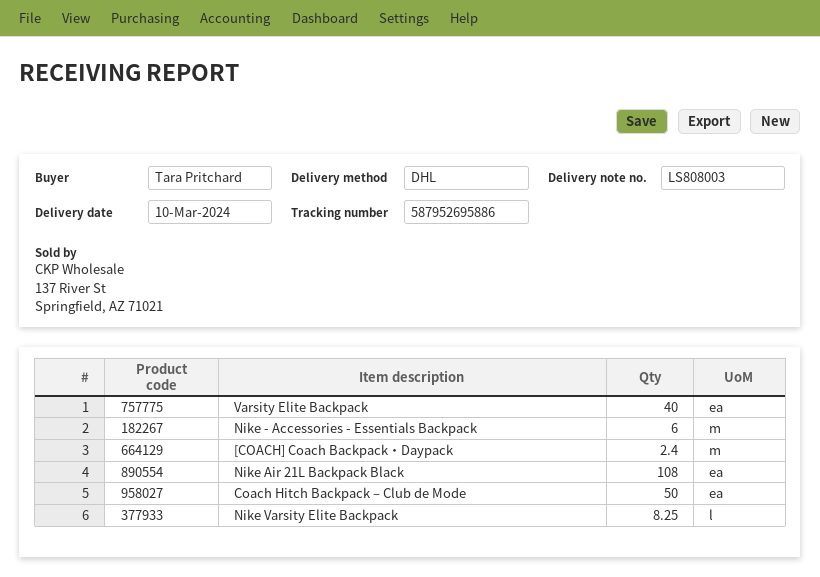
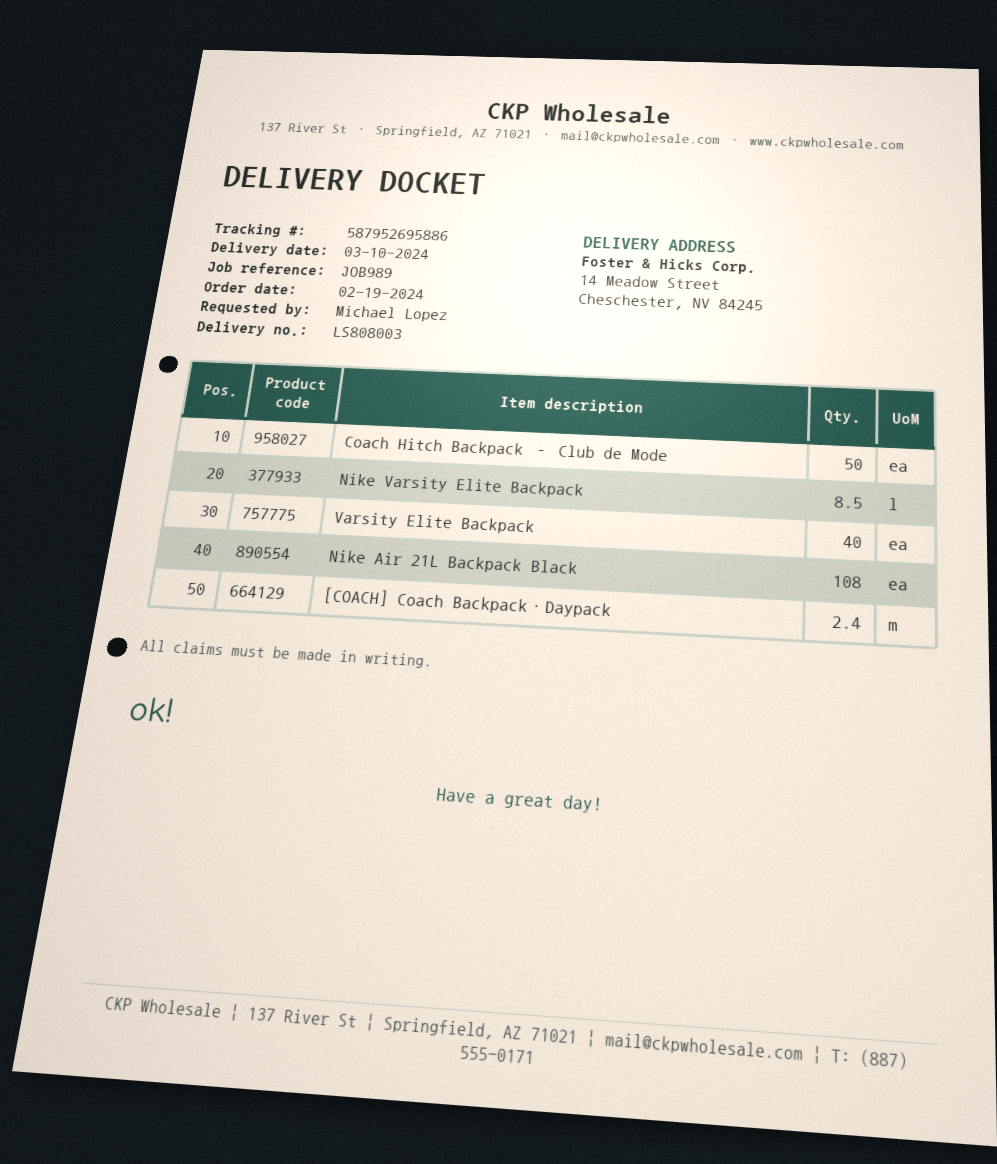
ordered by: Tara Pritchard -> Michael Lopez
Nike - Accessories - Essentials Backpack: 6 -> none
Nike Varsity Elite Backpack: 8.25 -> 8.5

